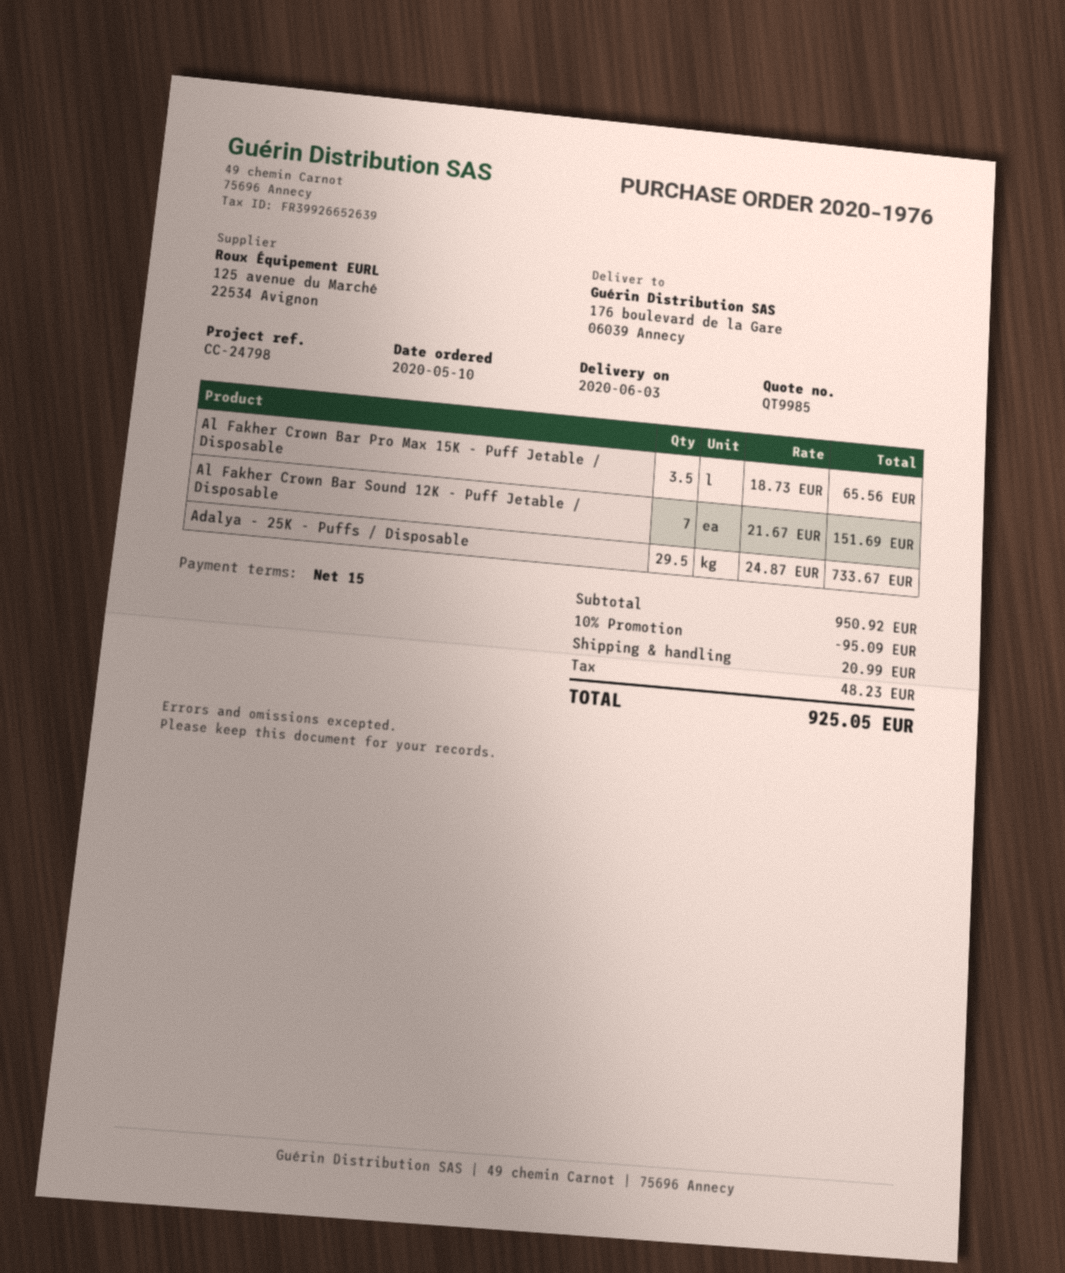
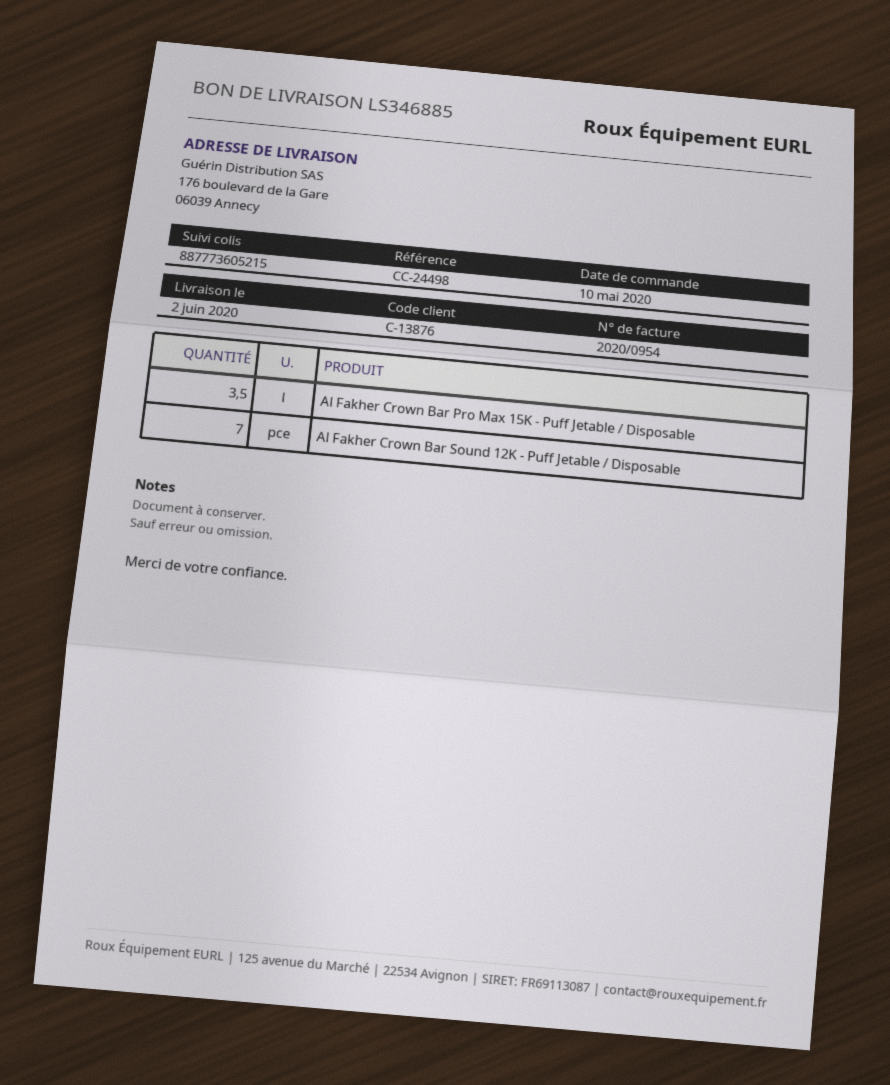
delivery date: 2020-06-03 -> 2020-06-02
reference: CC-24798 -> CC-24498
Adalya - 25K - Puffs / Disposable: 29.5 -> none

